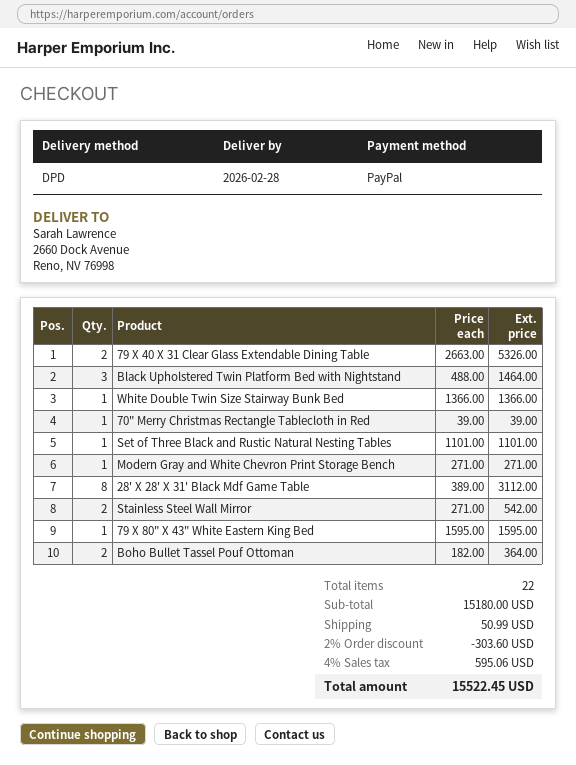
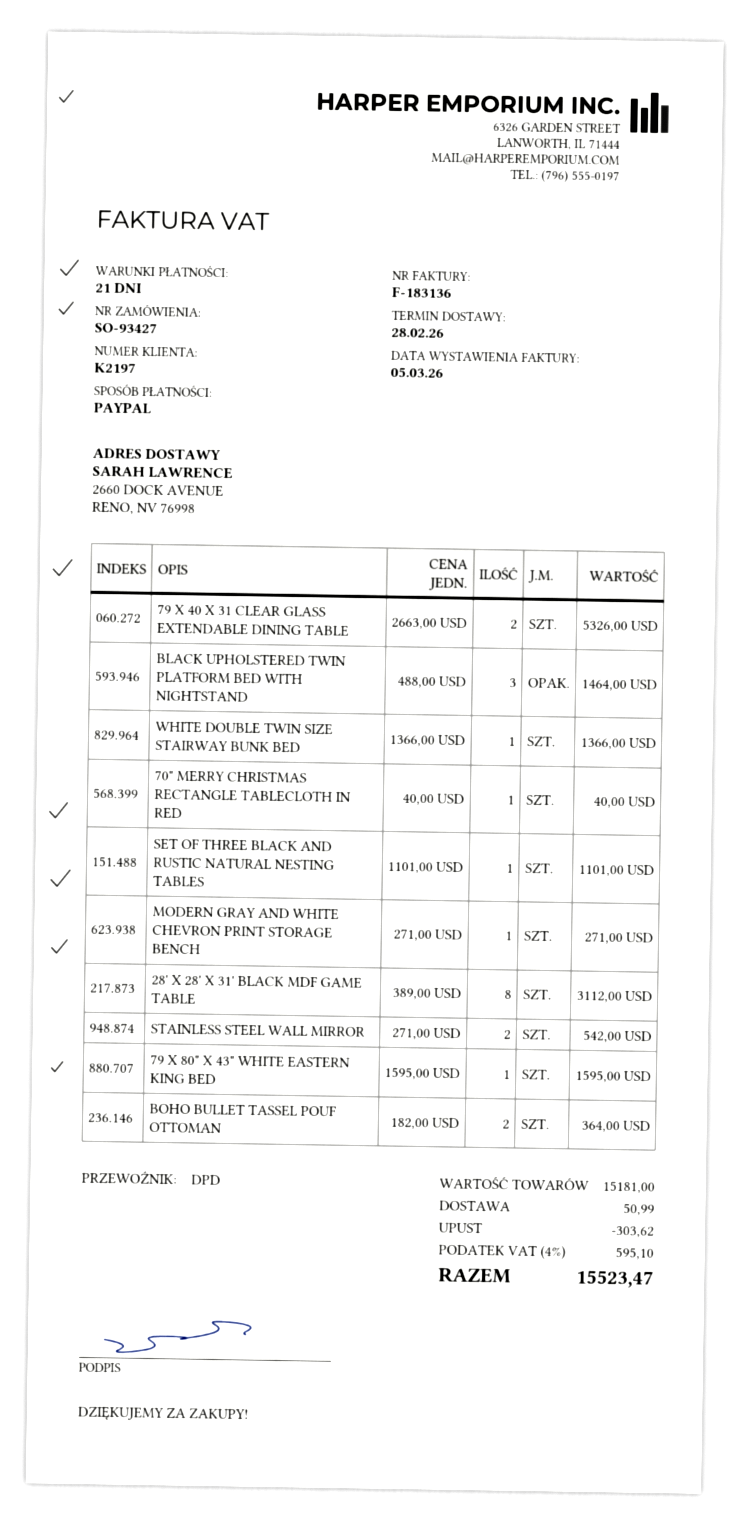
70" Merry Christmas Rectangle Tablecloth in Red: 1 x 39.00 = 39.00 -> 1 x 40.00 = 40.00
subtotal: 15180.00 -> 15181.00
discount: 303.60 -> 303.62
tax: 4% = 595.06 -> 4% = 595.10
total: 15522.45 -> 15523.47

